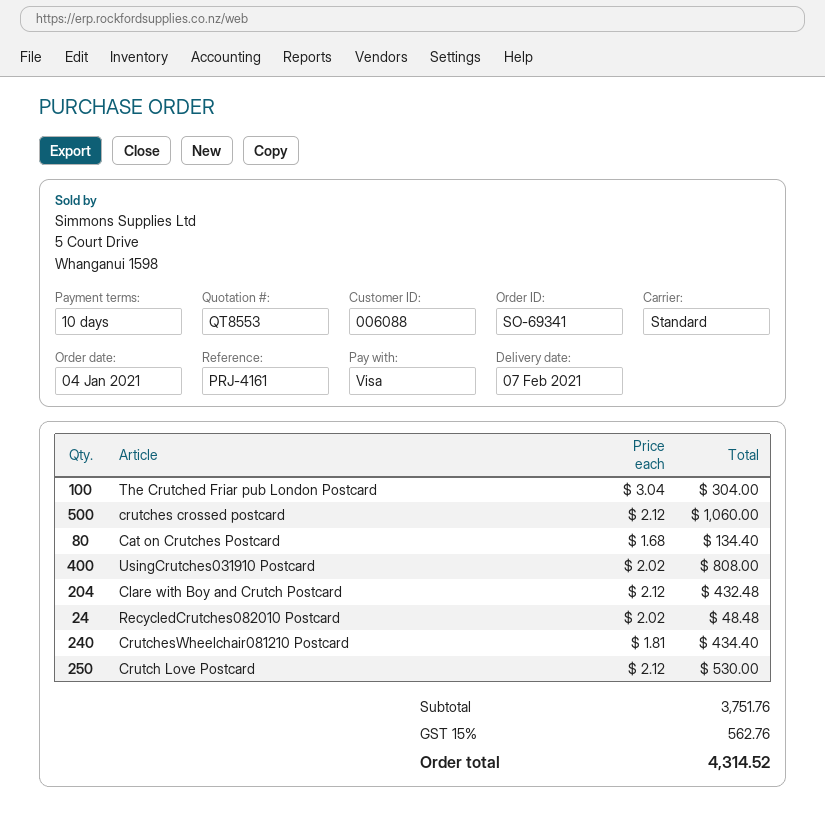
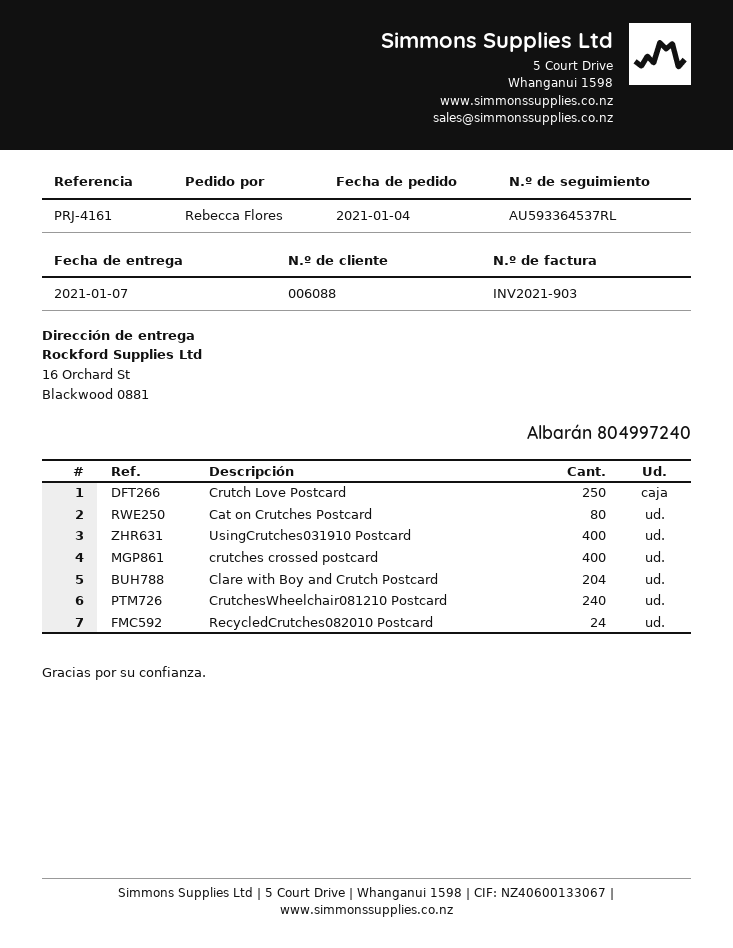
delivery date: 2021-02-07 -> 2021-01-07
The Crutched Friar pub London Postcard: 100 -> none
crutches crossed postcard: 500 -> 400

